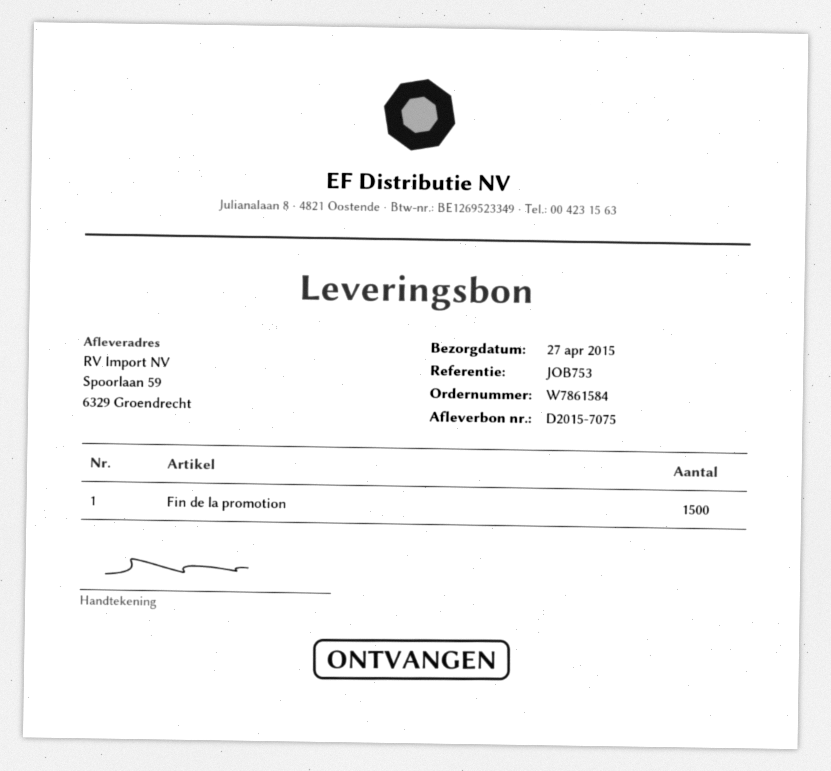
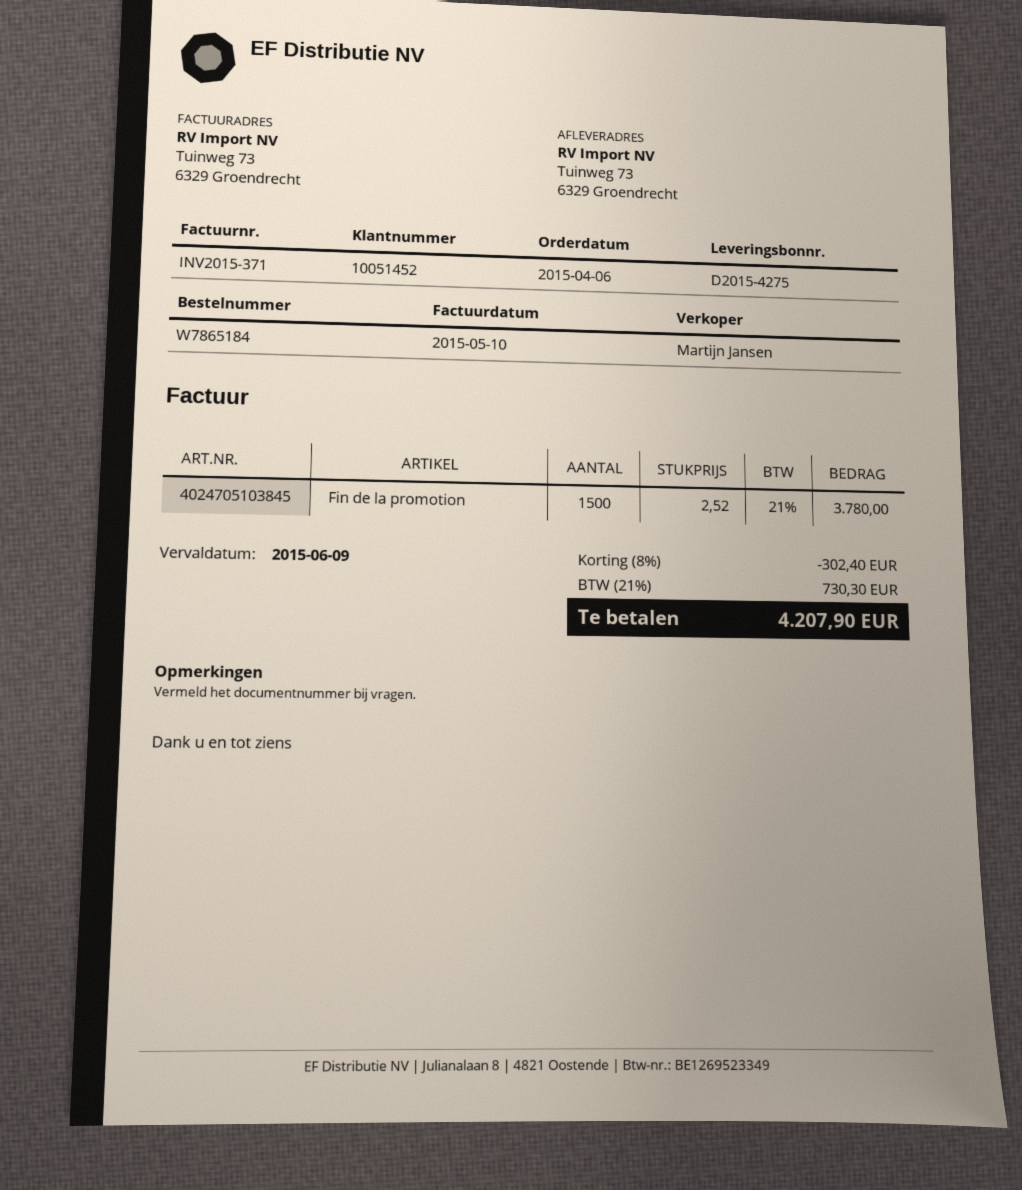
order number: W7861584 -> W7865184
delivery note number: D2015-7075 -> D2015-4275
ship to: Spoorlaan 59, 6329 Groendrecht -> Tuinweg 73, 6329 Groendrecht

